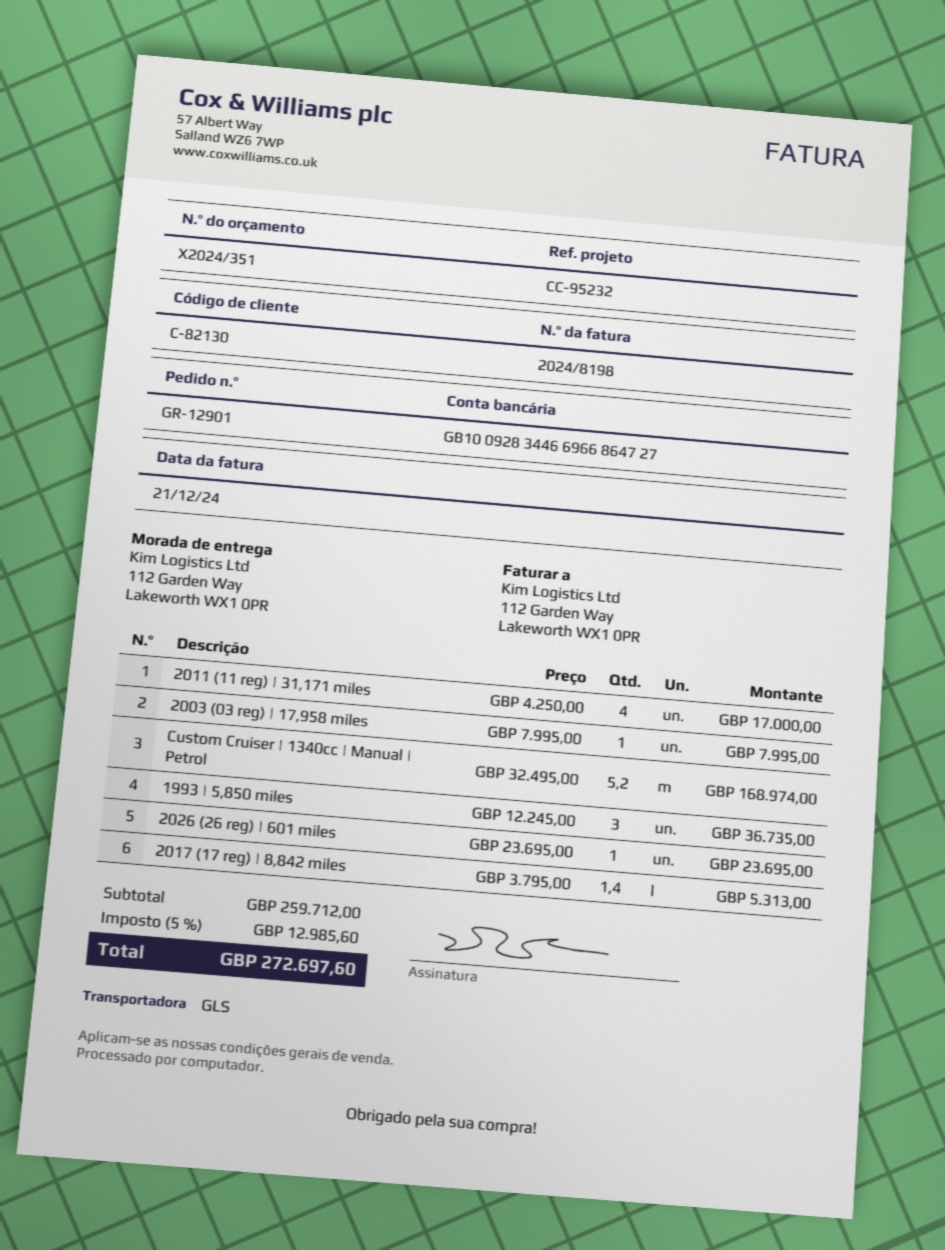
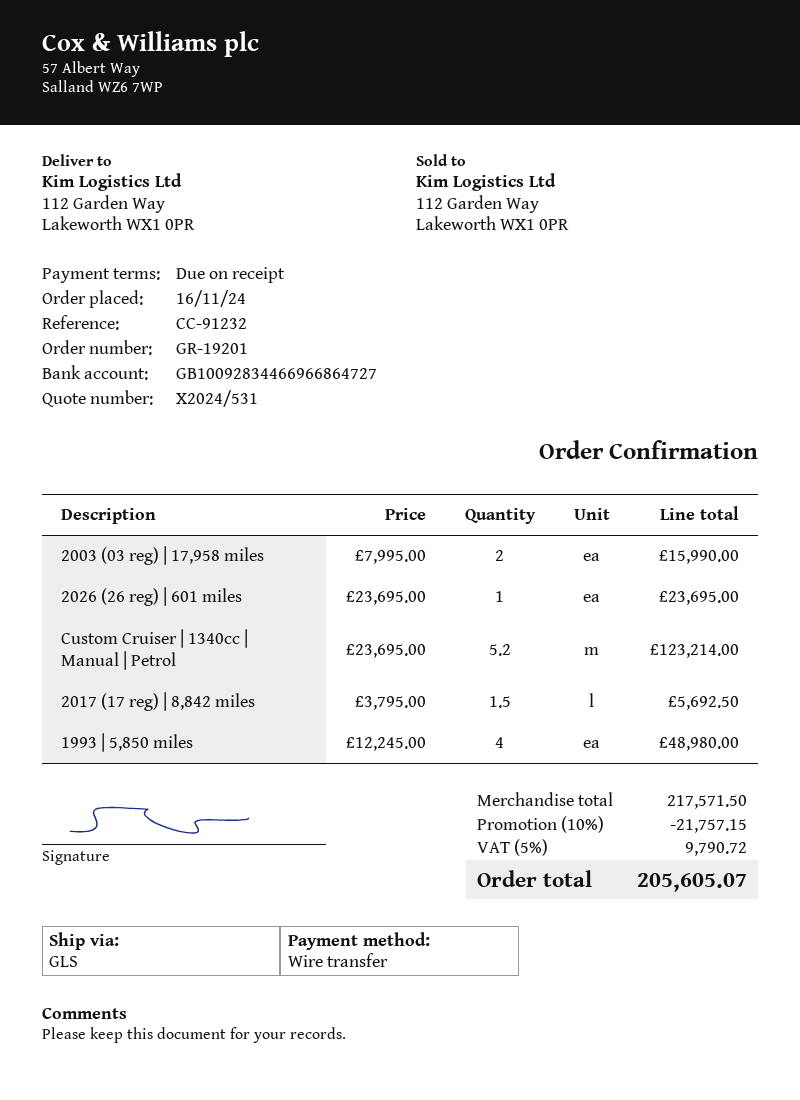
quote number: X2024/351 -> X2024/531
order number: GR-12901 -> GR-19201
reference: CC-95232 -> CC-91232
2011 (11 reg) | 31,171 miles: 4 x 4250.00 = 17000.00 -> none
2003 (03 reg) | 17,958 miles: 1 x 7995.00 = 7995.00 -> 2 x 7995.00 = 15990.00
Custom Cruiser | 1340cc | Manual | Petrol: 5.2 x 32495.00 = 168974.00 -> 5.2 x 23695.00 = 123214.00
1993 | 5,850 miles: 3 x 12245.00 = 36735.00 -> 4 x 12245.00 = 48980.00
2017 (17 reg) | 8,842 miles: 1.4 x 3795.00 = 5313.00 -> 1.5 x 3795.00 = 5692.50
subtotal: 259712.00 -> 217571.50
discount: none -> 10% = 21757.15
tax: 5% = 12985.60 -> 5% = 9790.72
total: 272697.60 -> 205605.07

